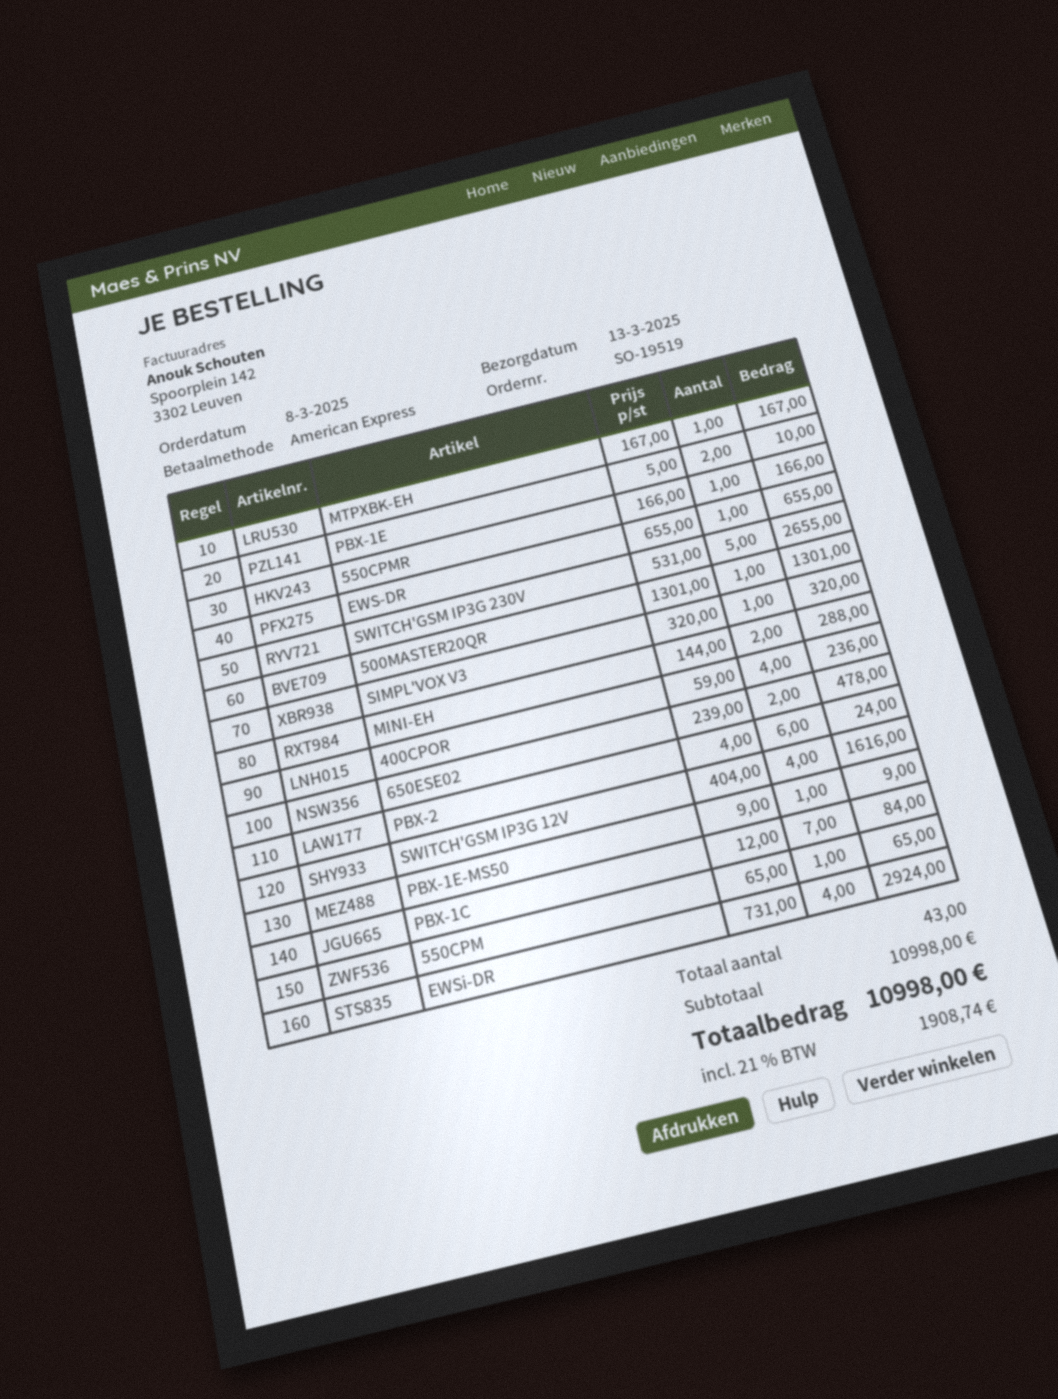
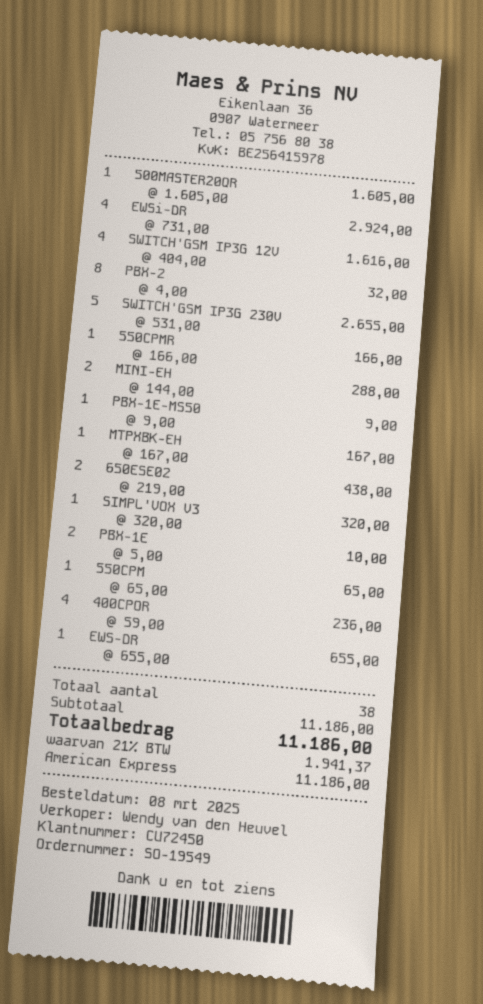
order number: SO-19519 -> SO-19549
500MASTER20QR: 1 x 1301.00 = 1301.00 -> 1 x 1605.00 = 1605.00
650ESE02: 2 x 239.00 = 478.00 -> 2 x 219.00 = 438.00
PBX-2: 6 x 4.00 = 24.00 -> 8 x 4.00 = 32.00
PBX-1C: 7 x 12.00 = 84.00 -> none
total quantity: 43 -> 38
subtotal: 10998.00 -> 11186.00
tax: 21% = 1908.74 -> 21% = 1941.37
total: 10998.00 -> 11186.00

